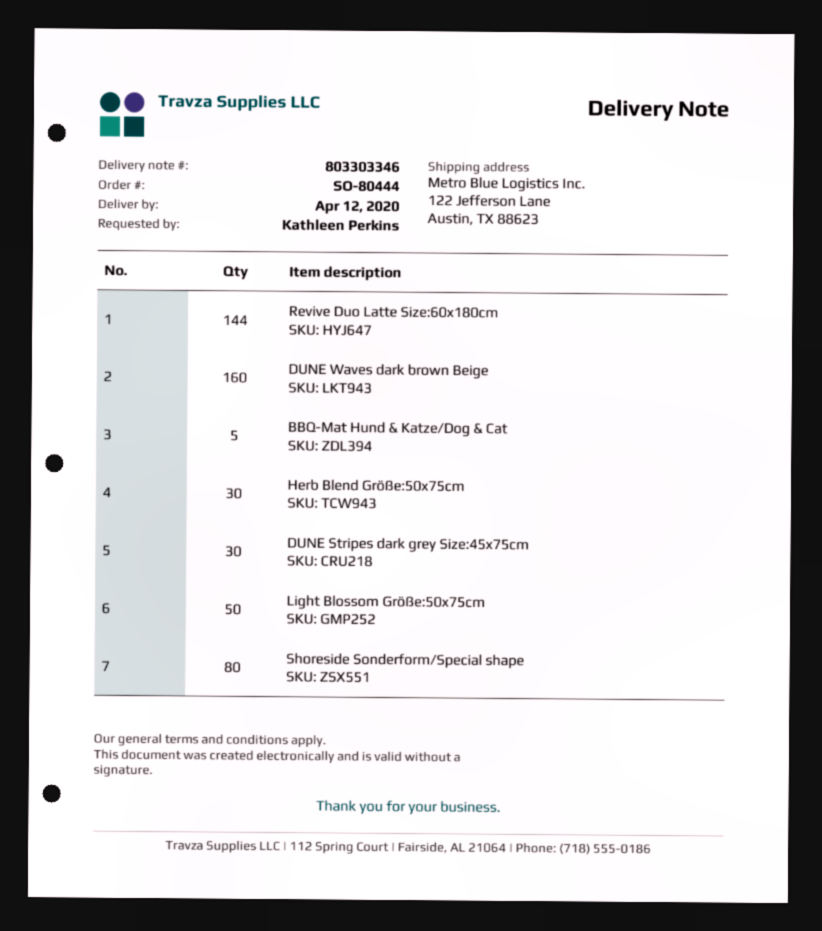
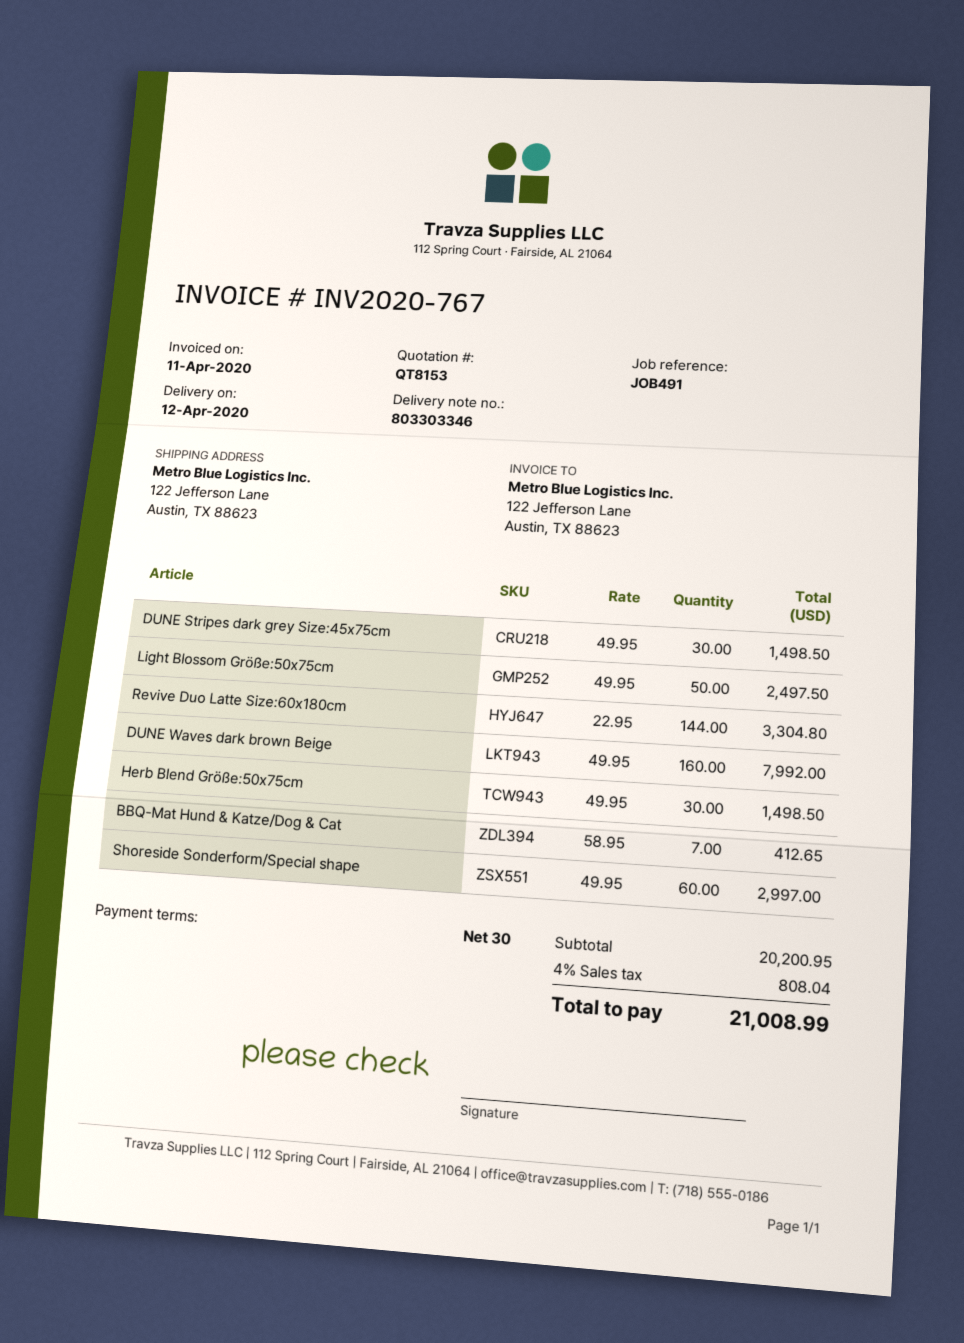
BBQ-Mat Hund & Katze/Dog & Cat: 5 -> 7
Shoreside Sonderform/Special shape: 80 -> 60

